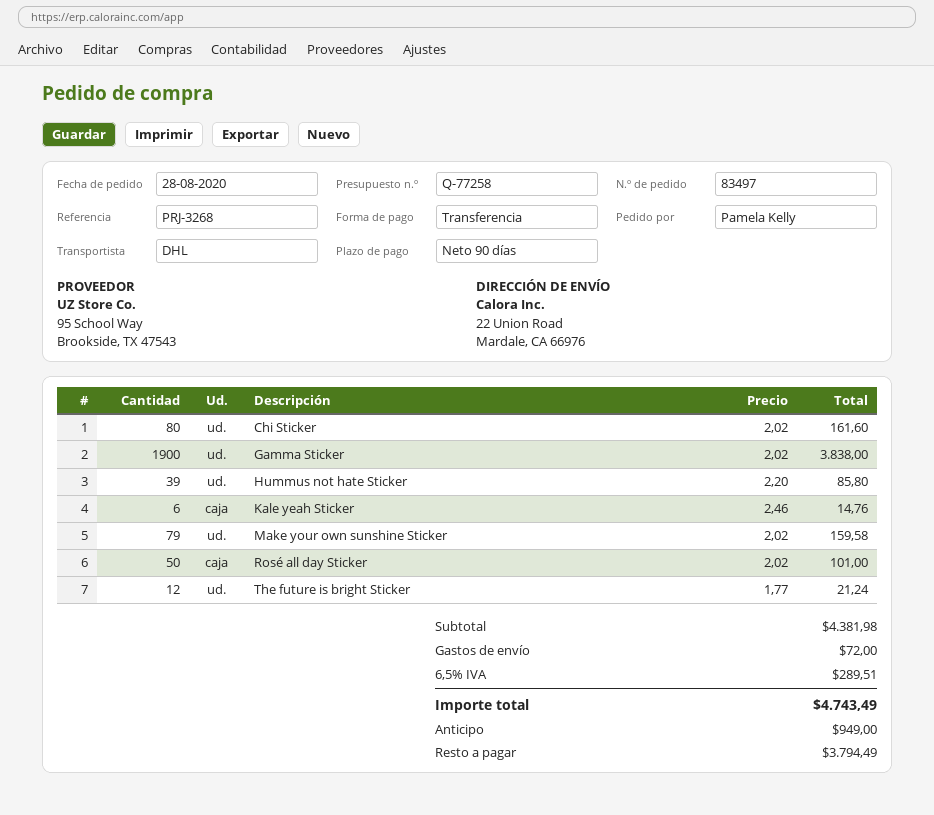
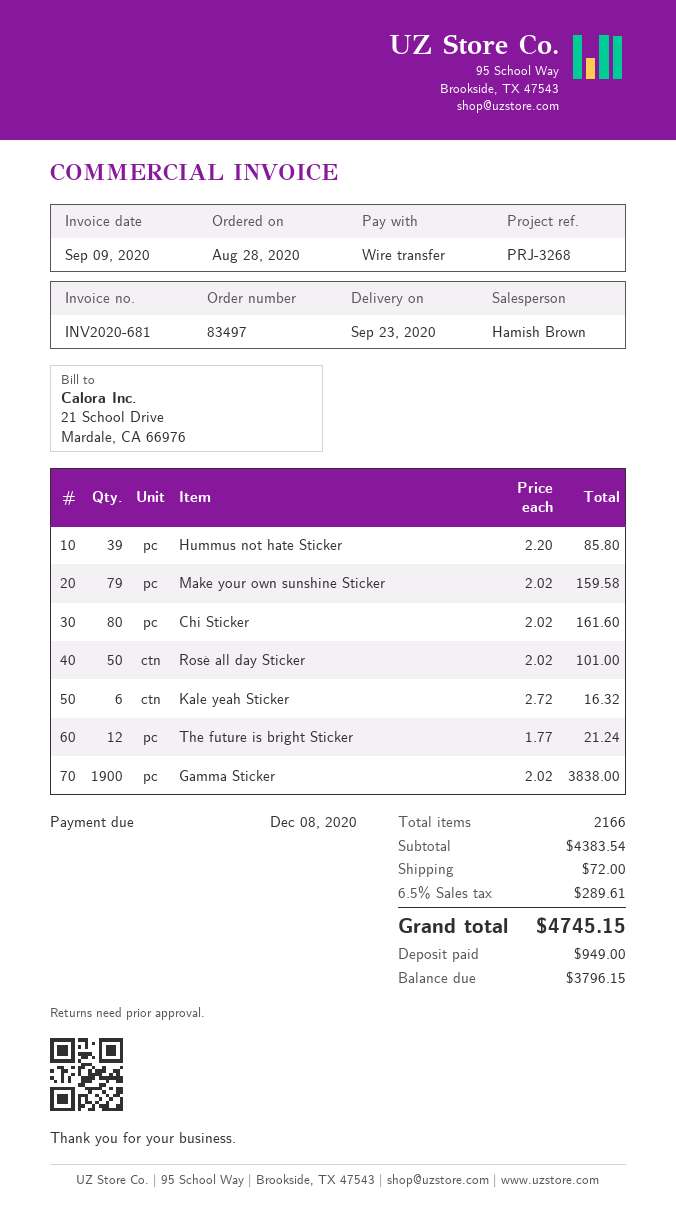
Kale yeah Sticker: 6 x 2.46 = 14.76 -> 6 x 2.72 = 16.32
subtotal: 4381.98 -> 4383.54
tax: 6.5% = 289.51 -> 6.5% = 289.61
total: 4743.49 -> 4745.15
balance: 3794.49 -> 3796.15

